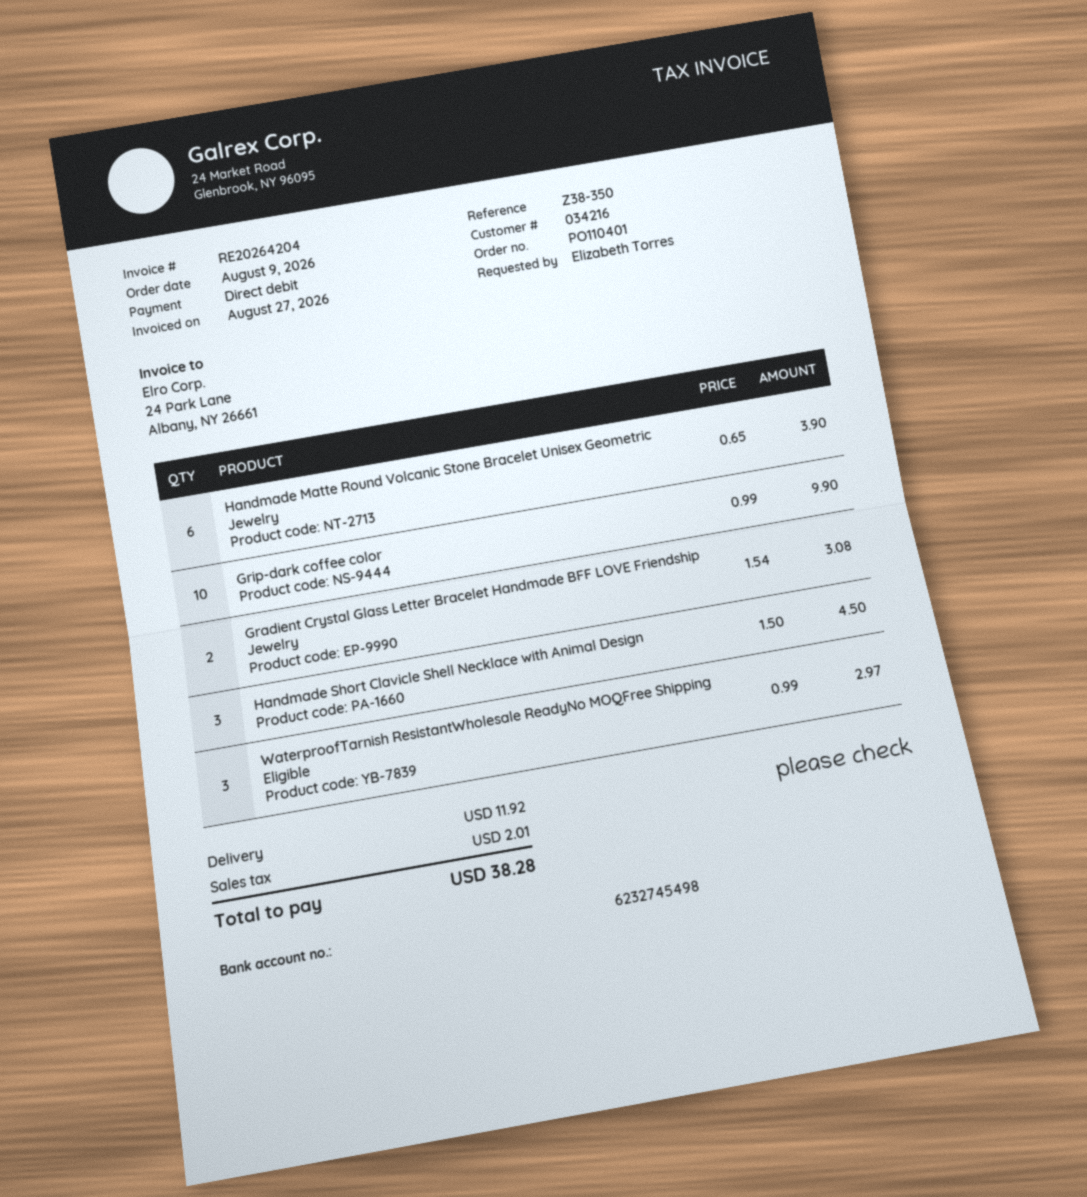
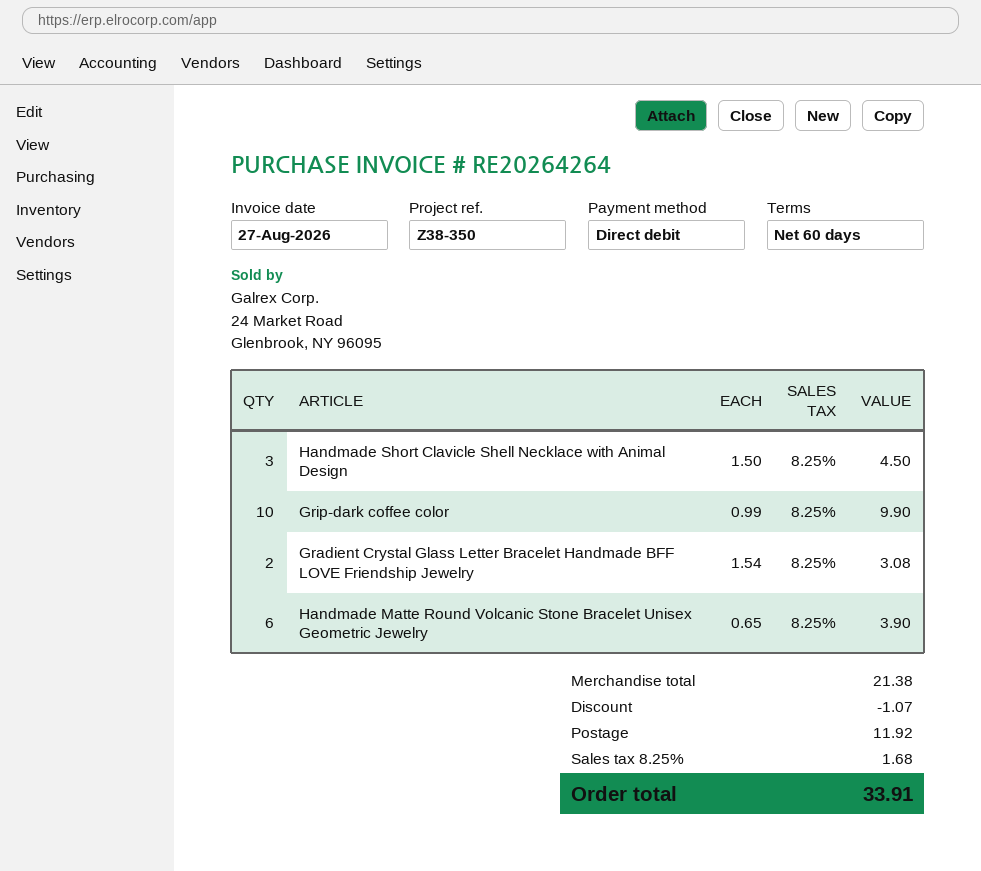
invoice number: RE20264204 -> RE20264264
WaterproofTarnish ResistantWholesale ReadyNo MOQFree Shipping Eligible: 3 x 0.99 = 2.97 -> none
discount: none -> 1.07
tax: 2.01 -> 1.68
total: 38.28 -> 33.91

